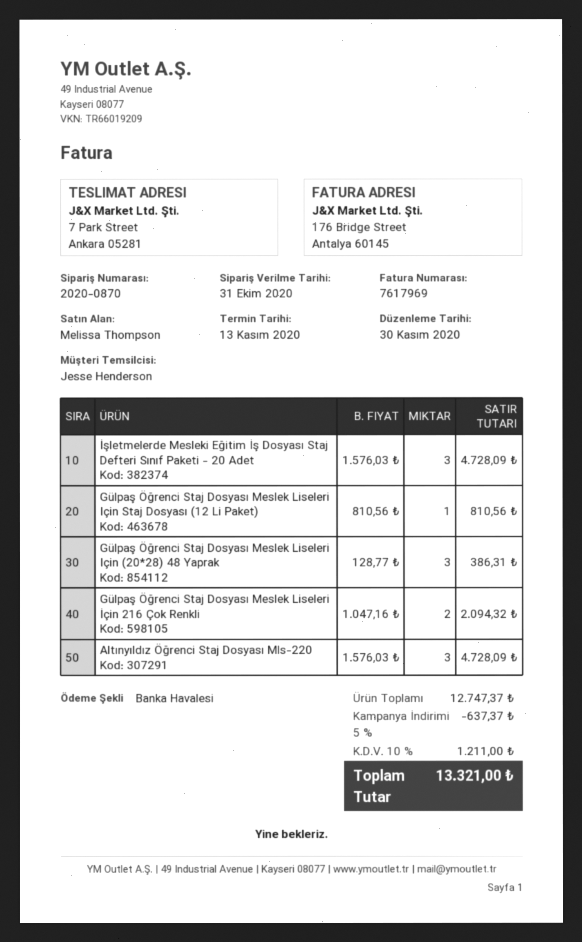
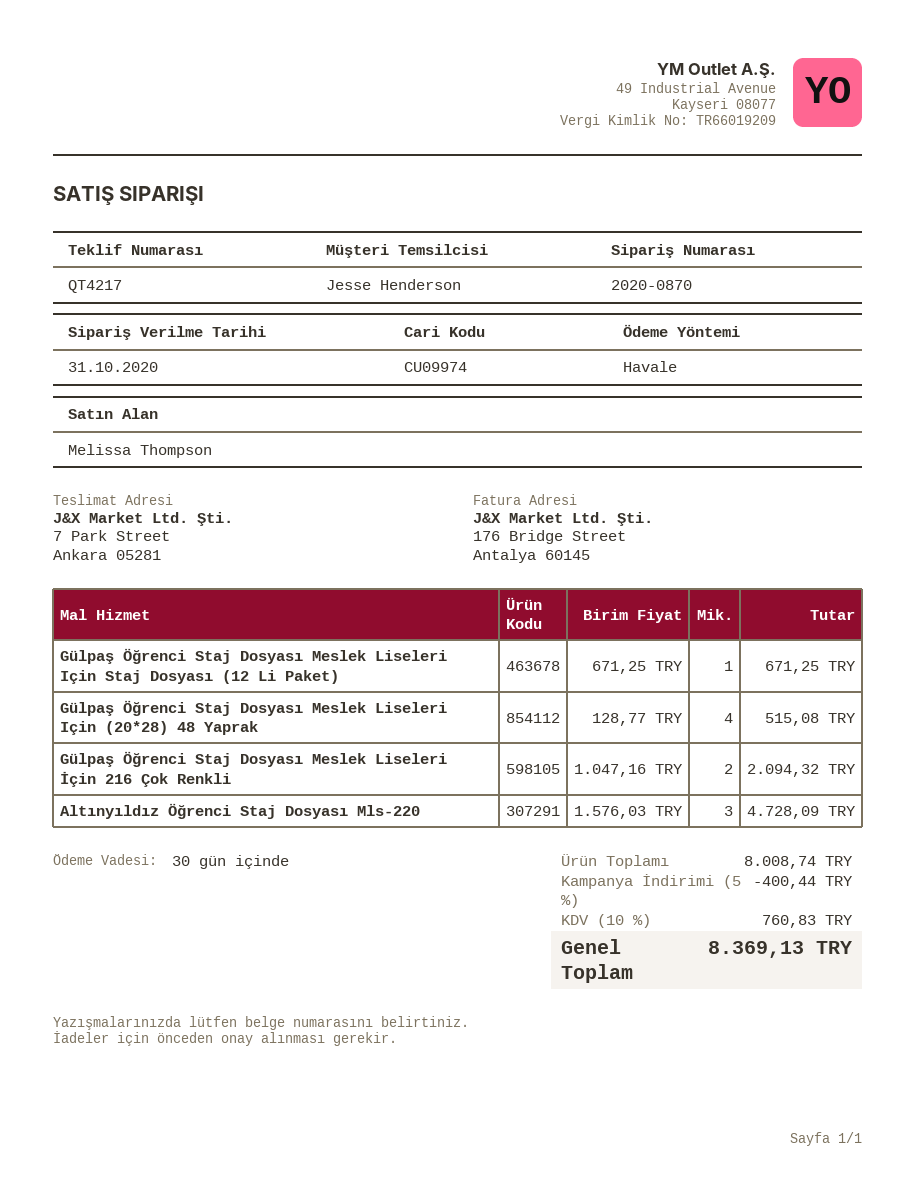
İşletmelerde Mesleki Eğitim İş Dosyası Staj Defteri Sınıf Paketi - 20 Adet: 3 x 1576.03 = 4728.09 -> none
Gülpaş Öğrenci Staj Dosyası Meslek Liseleri Için Staj Dosyası (12 Li Paket): 1 x 810.56 = 810.56 -> 1 x 671.25 = 671.25
Gülpaş Öğrenci Staj Dosyası Meslek Liseleri Için (20*28) 48 Yaprak: 3 x 128.77 = 386.31 -> 4 x 128.77 = 515.08
subtotal: 12747.37 -> 8008.74
discount: 5% = 637.37 -> 5% = 400.44
tax: 10% = 1211.00 -> 10% = 760.83
total: 13321.00 -> 8369.13

